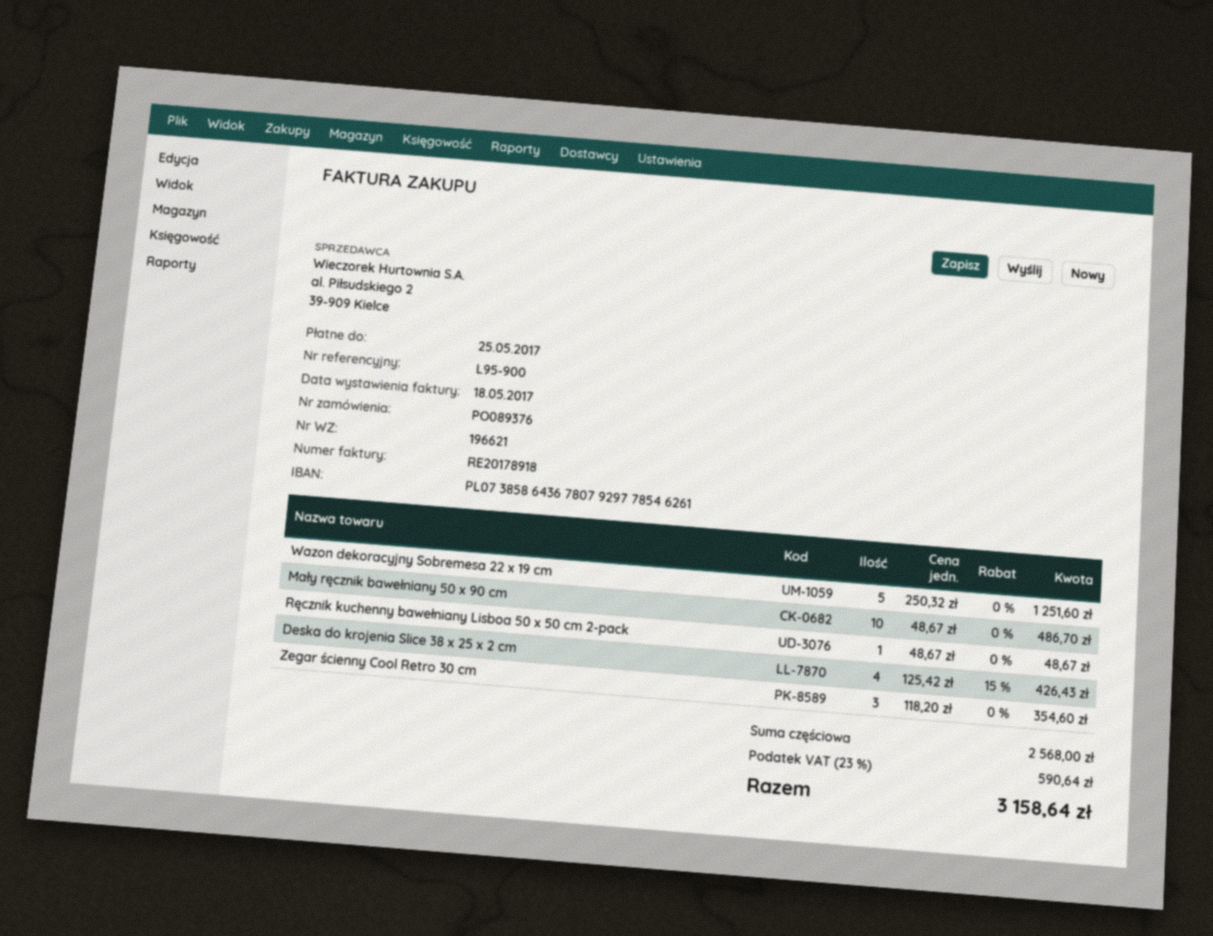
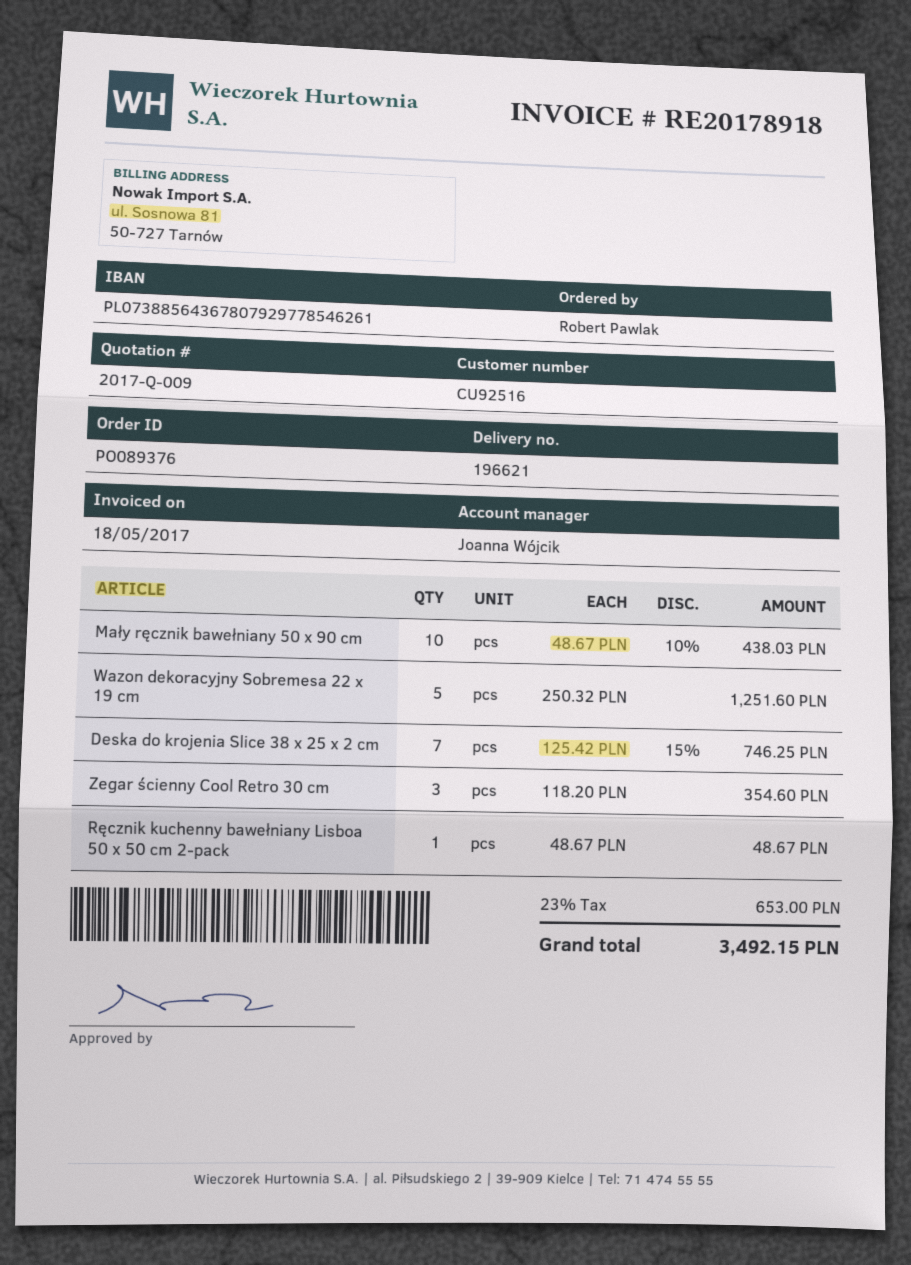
bank account: PL07385864367807929778546261 -> PL07388564367807929778546261
Mały ręcznik bawełniany 50 x 90 cm: 10 x 48.67 = 486.70 -> 10 x 48.67 - 10% = 438.03
Deska do krojenia Slice 38 x 25 x 2 cm: 4 x 125.42 - 15% = 426.43 -> 7 x 125.42 - 15% = 746.25
tax: 23% = 590.64 -> 23% = 653.00
total: 3158.64 -> 3492.15

